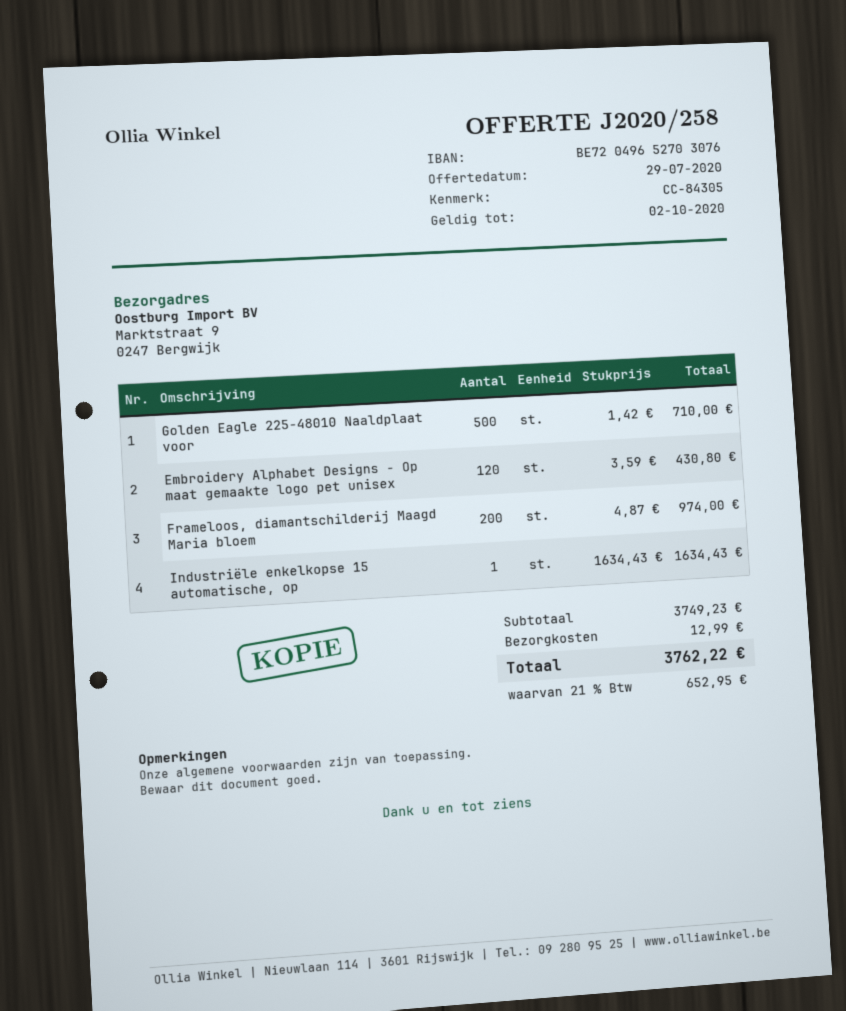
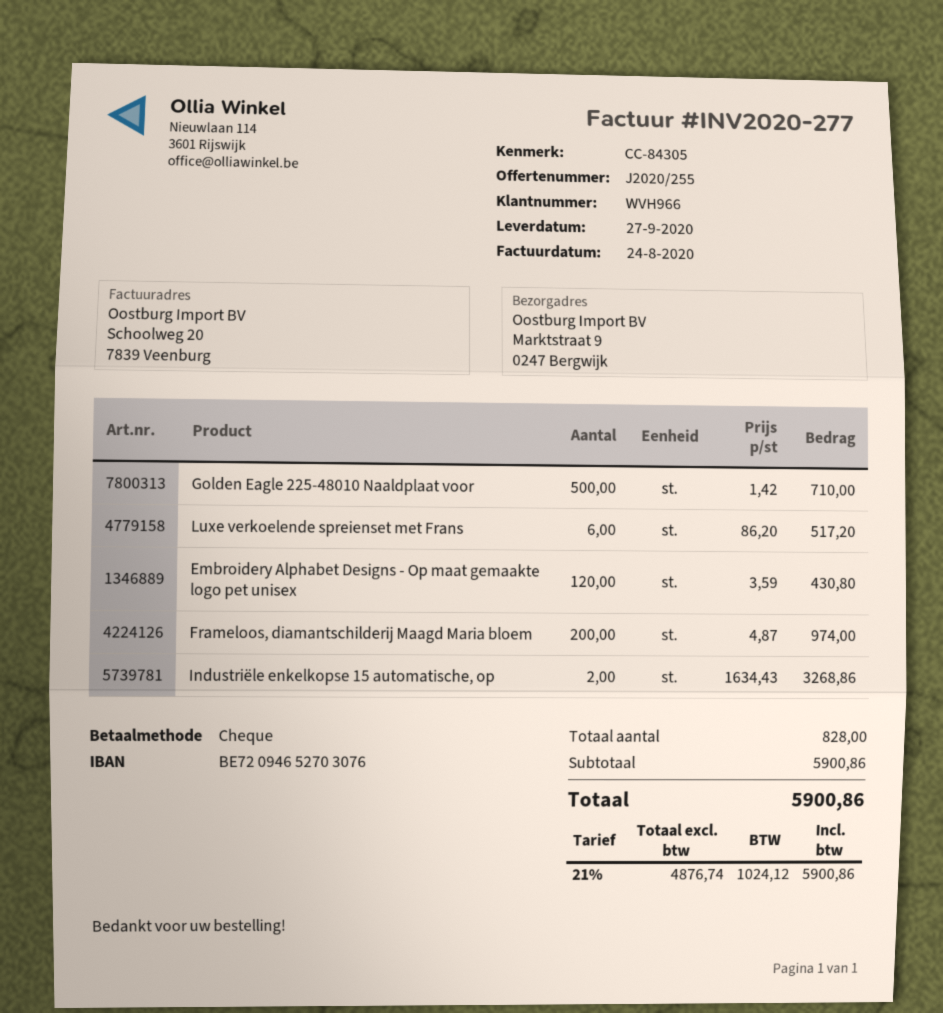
quote number: J2020/258 -> J2020/255
bank account: BE72049652703076 -> BE72094652703076
Industriële enkelkopse 15 automatische, op: 1 x 1634.43 = 1634.43 -> 2 x 1634.43 = 3268.86
Luxe verkoelende spreienset met Frans: none -> 6 x 86.20 = 517.20
subtotal: 3749.23 -> 5900.86
shipping: 12.99 -> none
tax: 21% = 652.95 -> 21% = 1024.12
total: 3762.22 -> 5900.86

